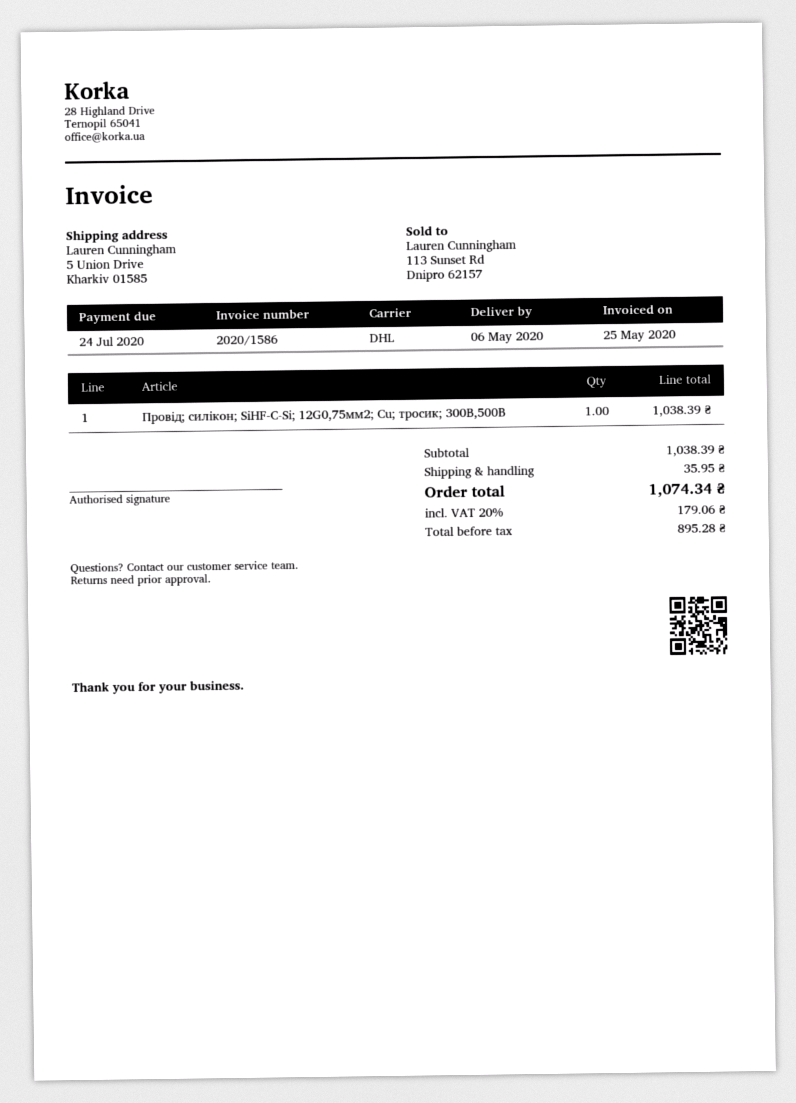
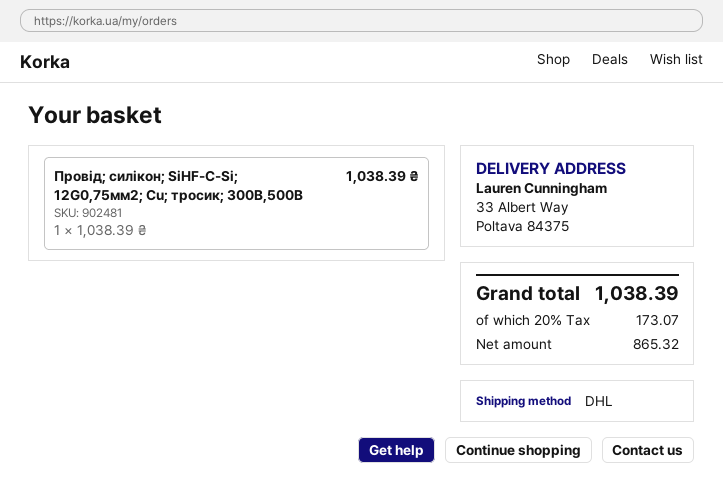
ship to: 5 Union Drive, Kharkiv 01585 -> 33 Albert Way, Poltava 84375
shipping: 35.95 -> none
net: 895.28 -> 865.32
tax: 20% = 179.06 -> 20% = 173.07
total: 1074.34 -> 1038.39

